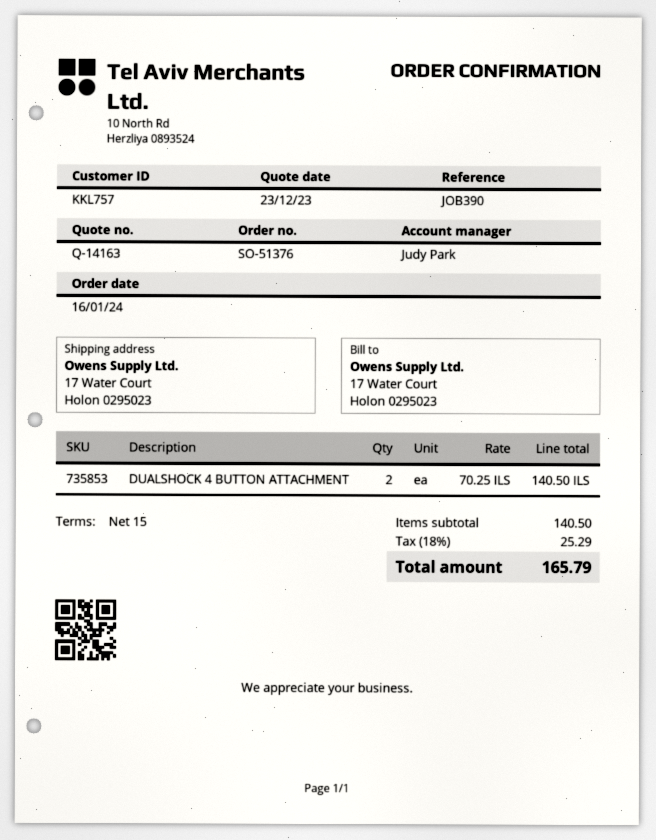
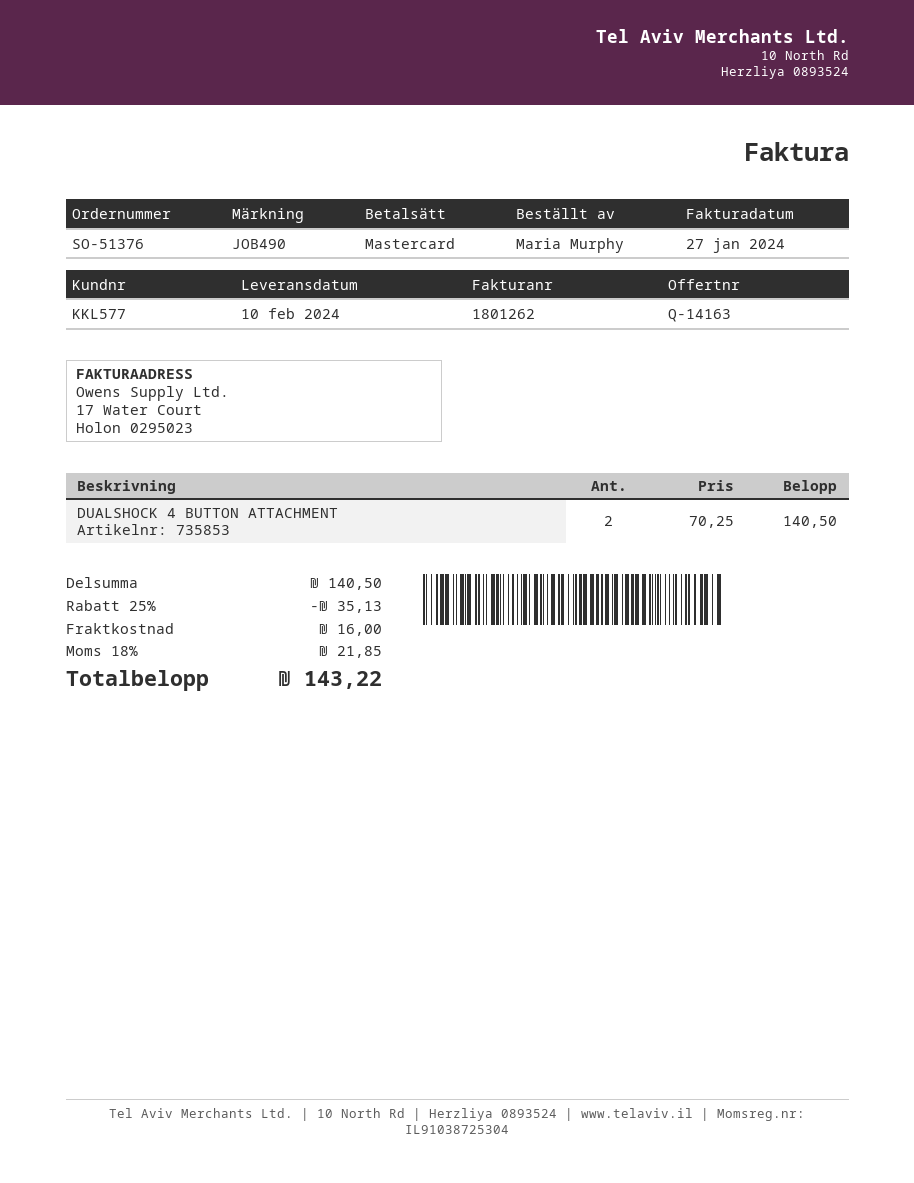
customer number: KKL757 -> KKL577
reference: JOB390 -> JOB490
discount: none -> 25% = 35.13
shipping: none -> 16.00
tax: 18% = 25.29 -> 18% = 21.85
total: 165.79 -> 143.22

